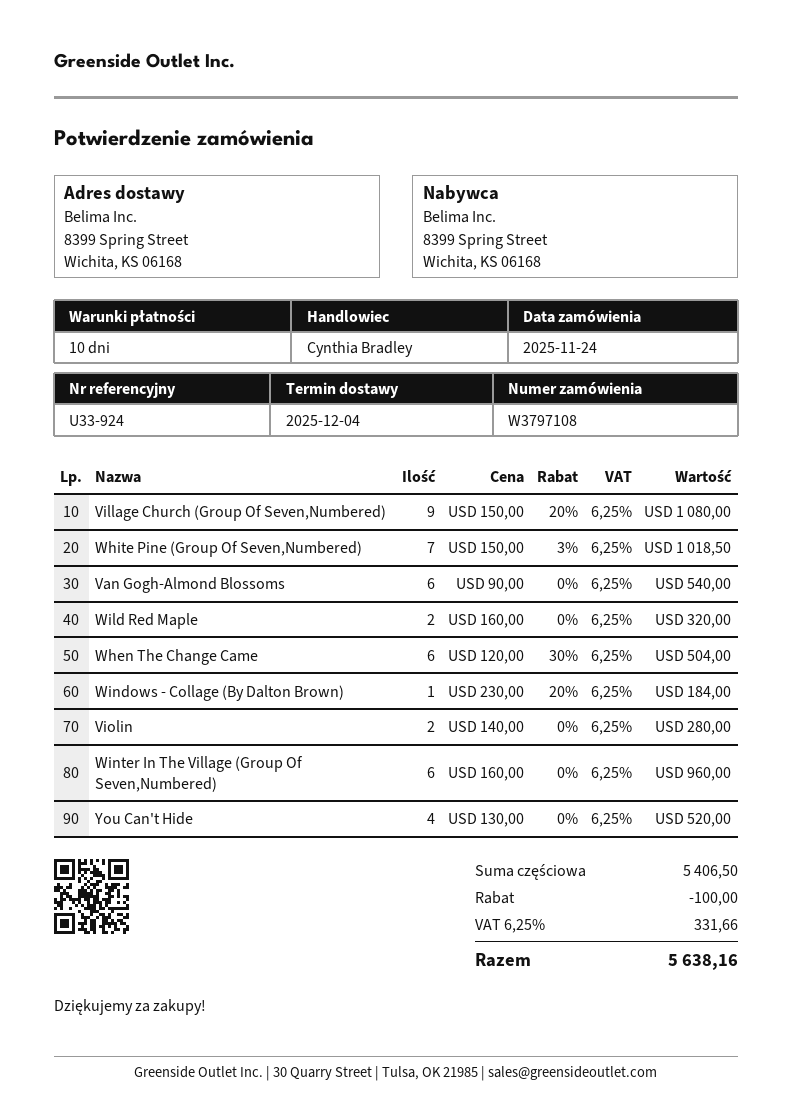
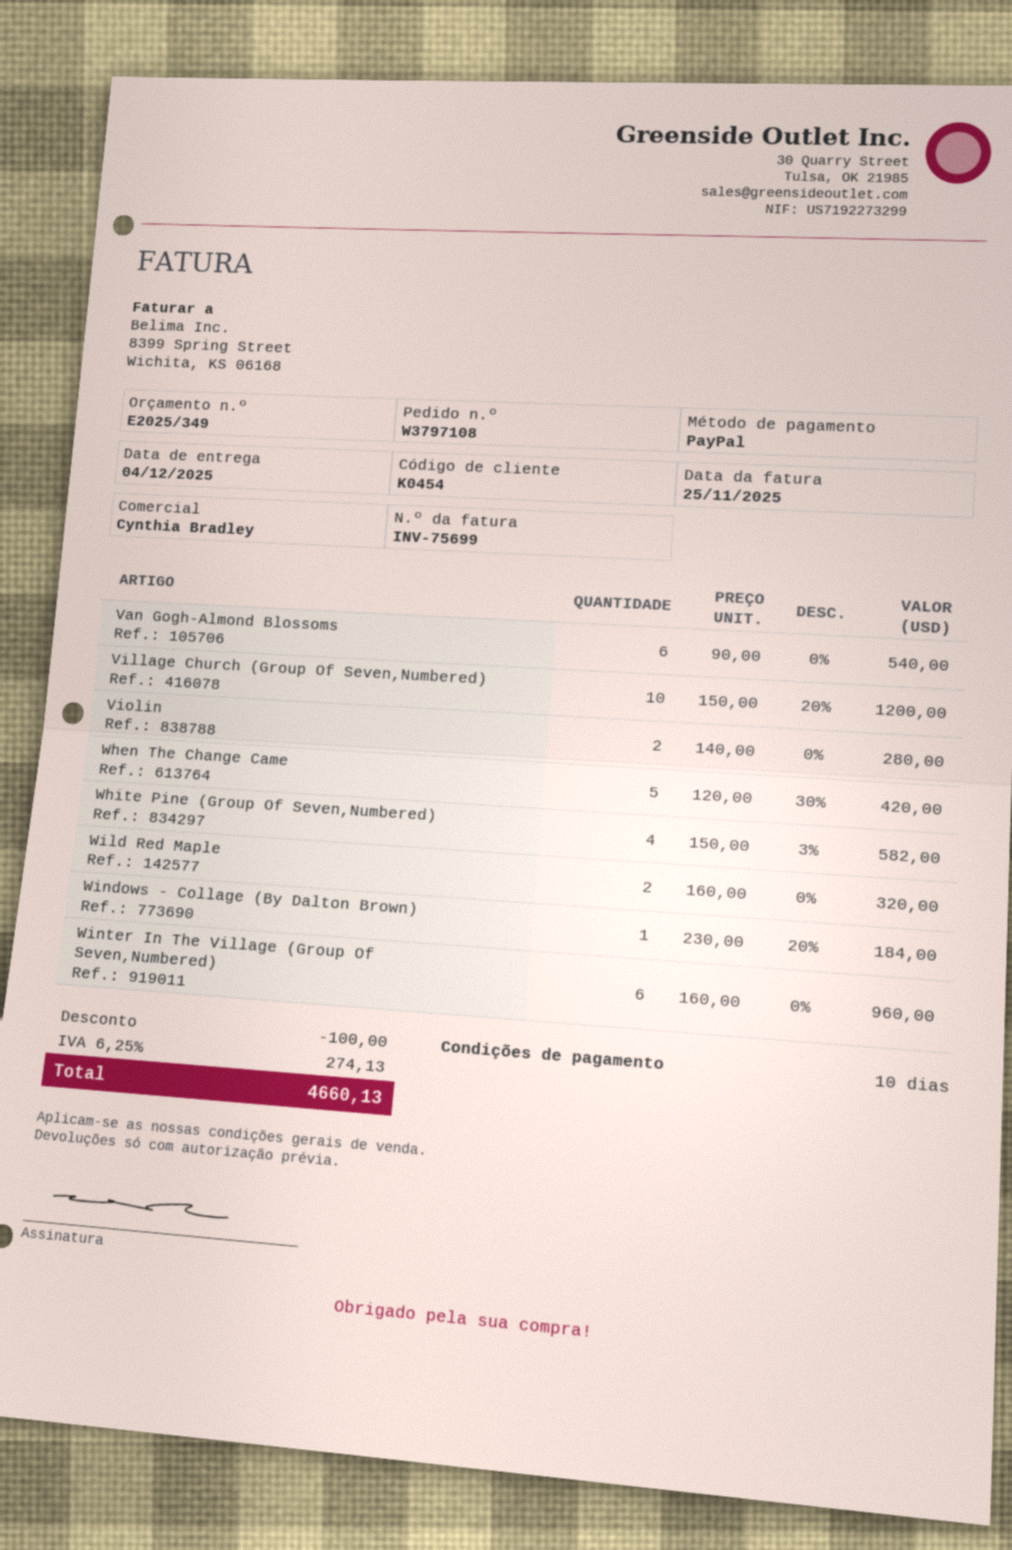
Village Church (Group Of Seven,Numbered): 9 x 150.00 - 20% = 1080.00 -> 10 x 150.00 - 20% = 1200.00
White Pine (Group Of Seven,Numbered): 7 x 150.00 - 3% = 1018.50 -> 4 x 150.00 - 3% = 582.00
When The Change Came: 6 x 120.00 - 30% = 504.00 -> 5 x 120.00 - 30% = 420.00
You Can't Hide: 4 x 130.00 = 520.00 -> none
tax: 6.25% = 331.66 -> 6.25% = 274.13
total: 5638.16 -> 4660.13

